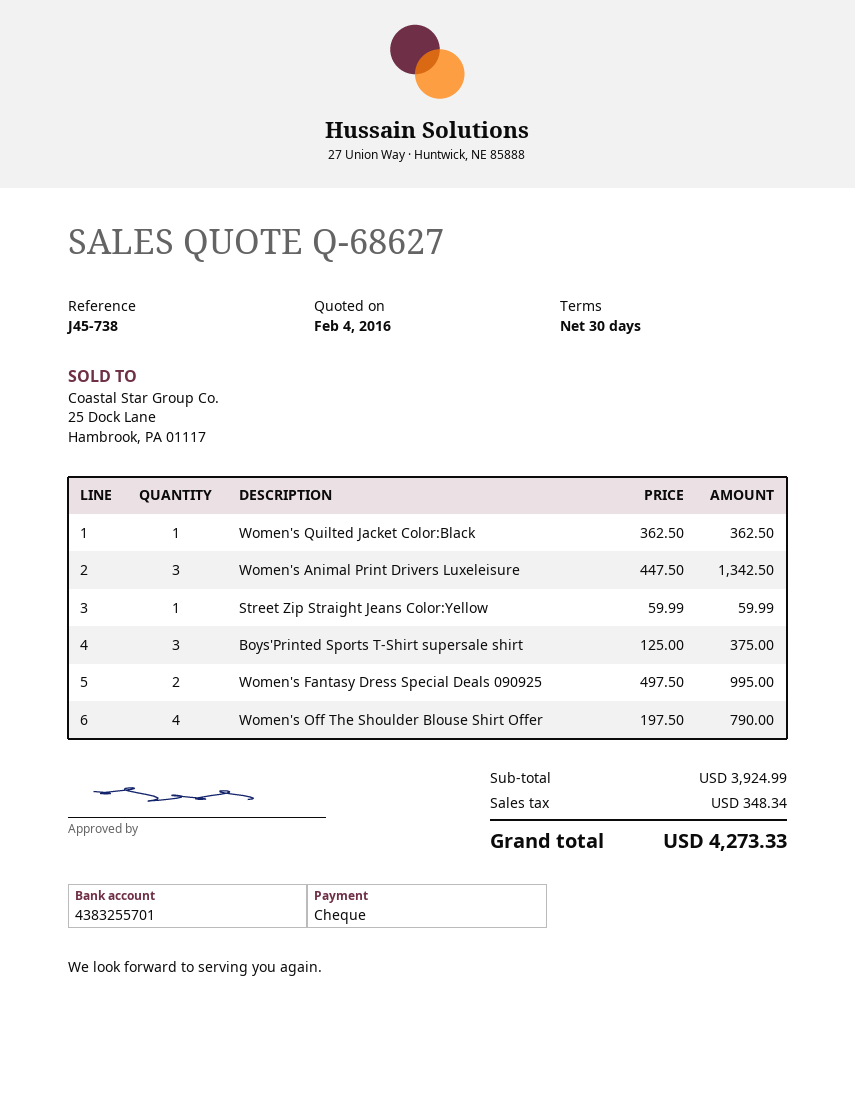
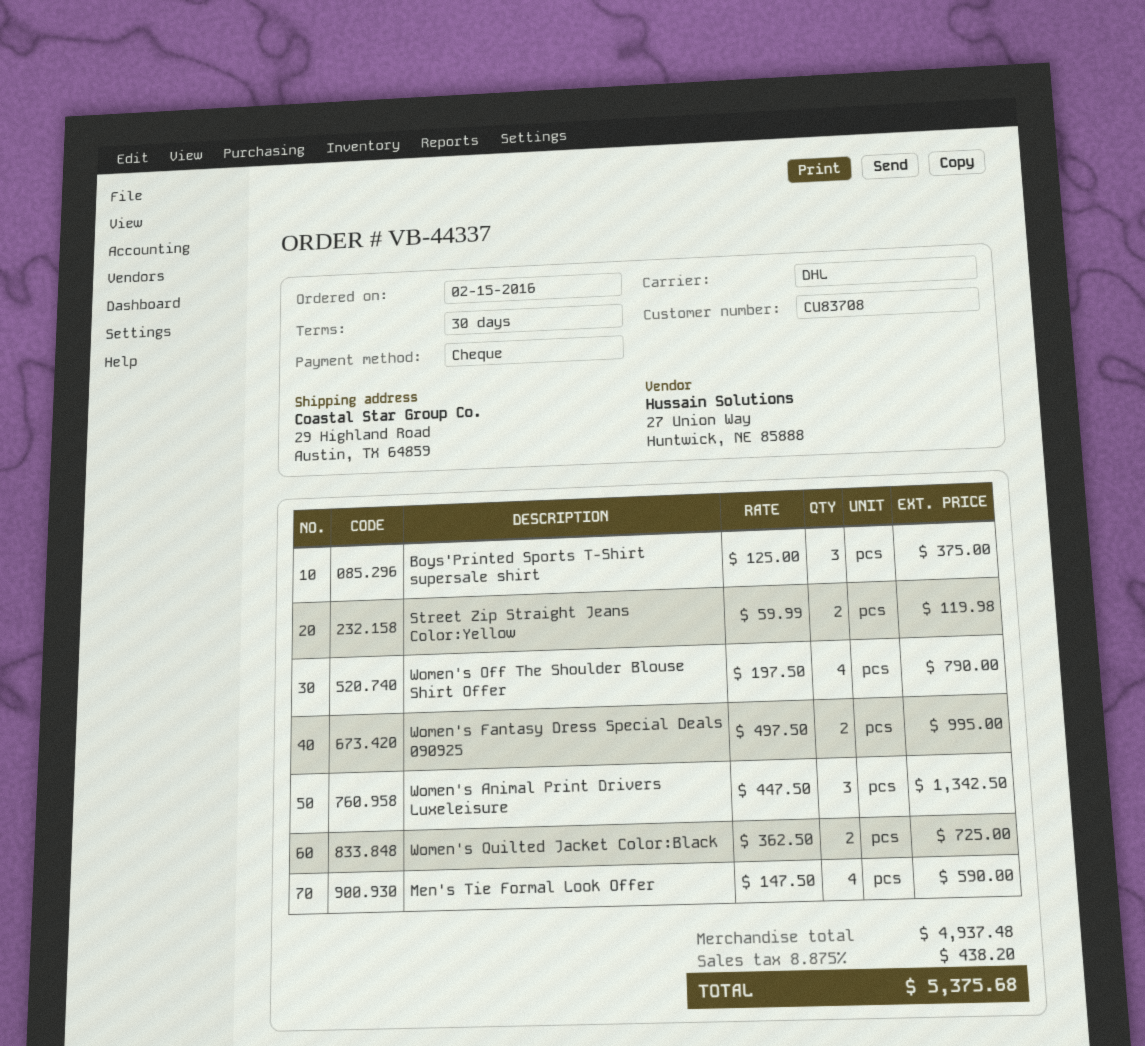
Women's Quilted Jacket Color:Black: 1 x 362.50 = 362.50 -> 2 x 362.50 = 725.00
Street Zip Straight Jeans Color:Yellow: 1 x 59.99 = 59.99 -> 2 x 59.99 = 119.98
Men's Tie Formal Look Offer: none -> 4 x 147.50 = 590.00
subtotal: 3924.99 -> 4937.48
tax: 348.34 -> 438.20
total: 4273.33 -> 5375.68

